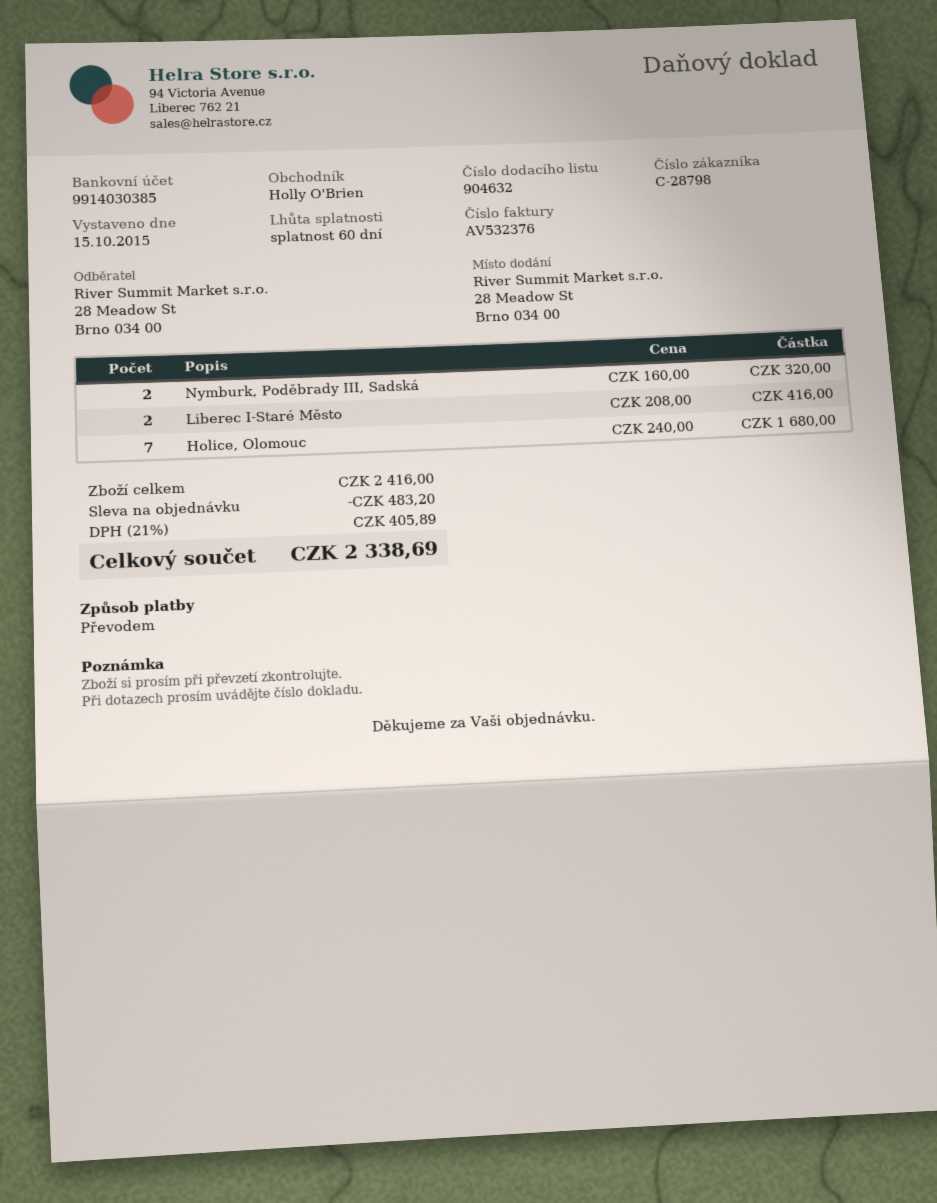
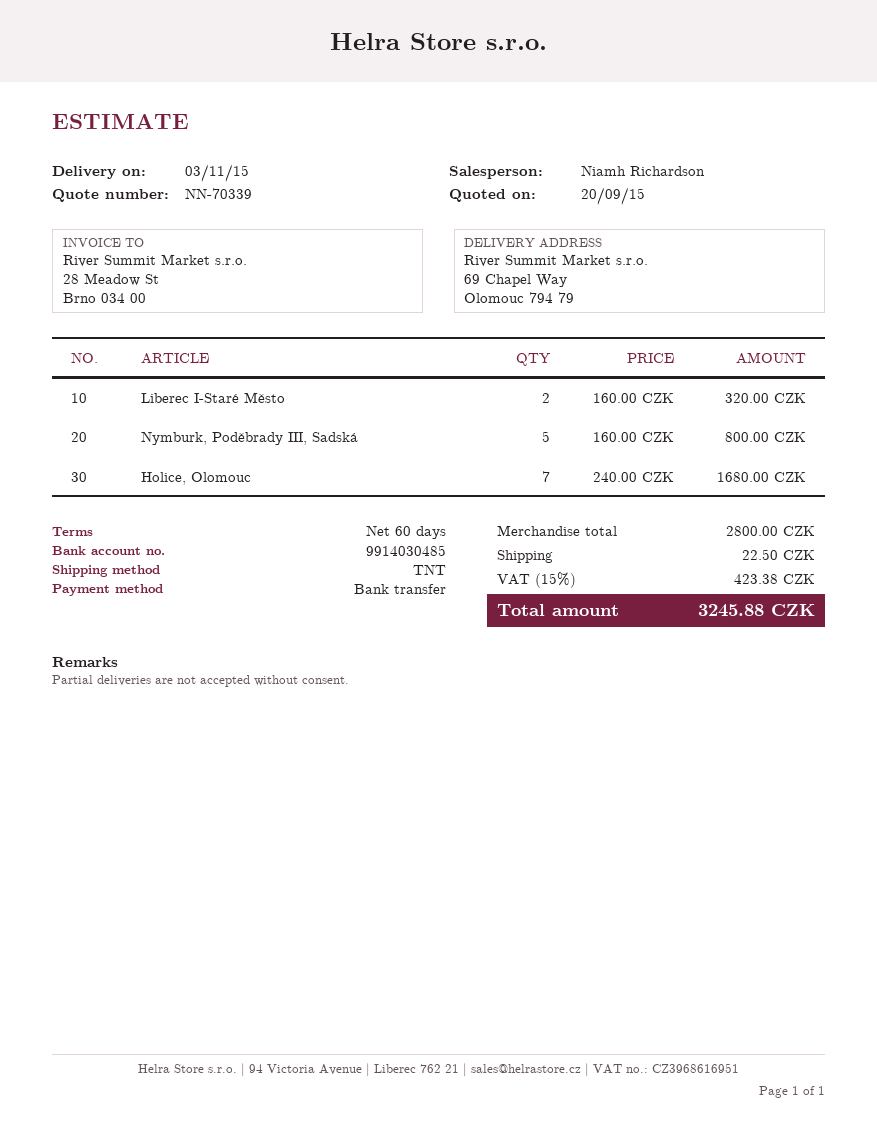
sales rep: Holly O'Brien -> Niamh Richardson
bank account: 9914030385 -> 9914030485
ship to: 28 Meadow St, Brno 034 00 -> 69 Chapel Way, Olomouc 794 79
Nymburk, Poděbrady III, Sadská: 2 x 160.00 = 320.00 -> 5 x 160.00 = 800.00
Liberec I-Staré Město: 2 x 208.00 = 416.00 -> 2 x 160.00 = 320.00
subtotal: 2416.00 -> 2800.00
discount: 483.20 -> none
shipping: none -> 22.50
tax: 21% = 405.89 -> 15% = 423.38
total: 2338.69 -> 3245.88

